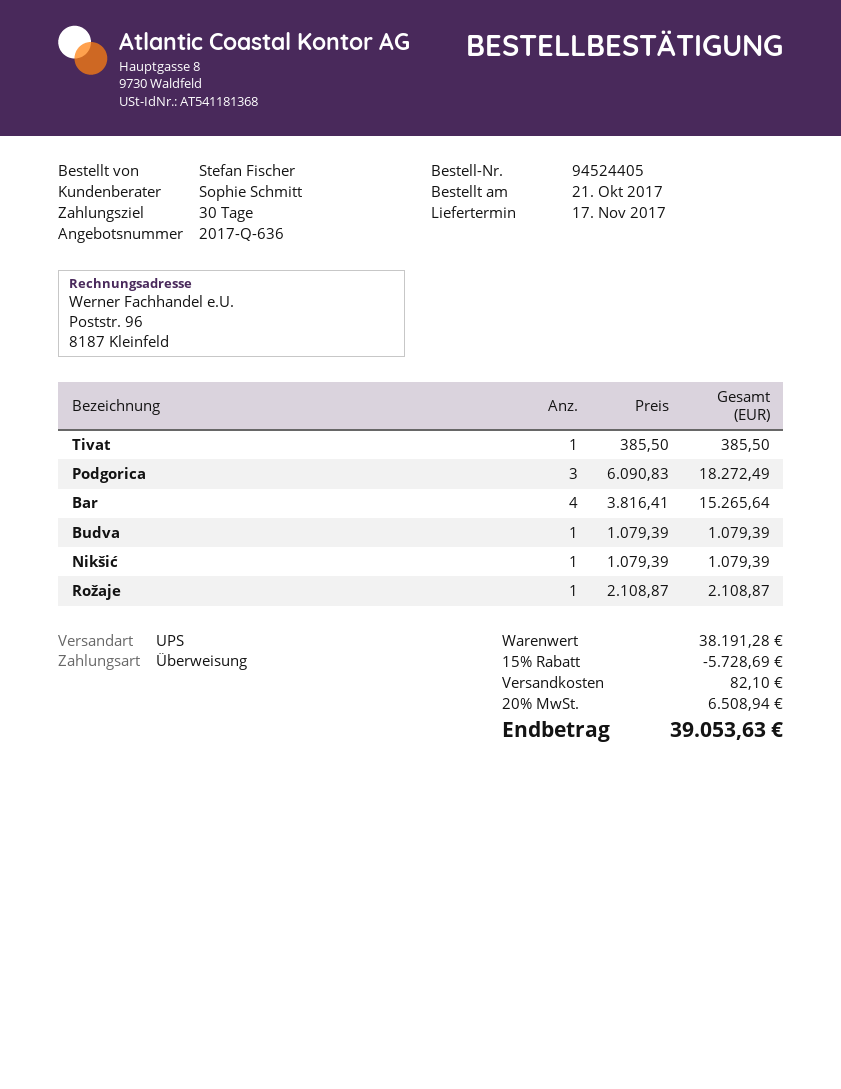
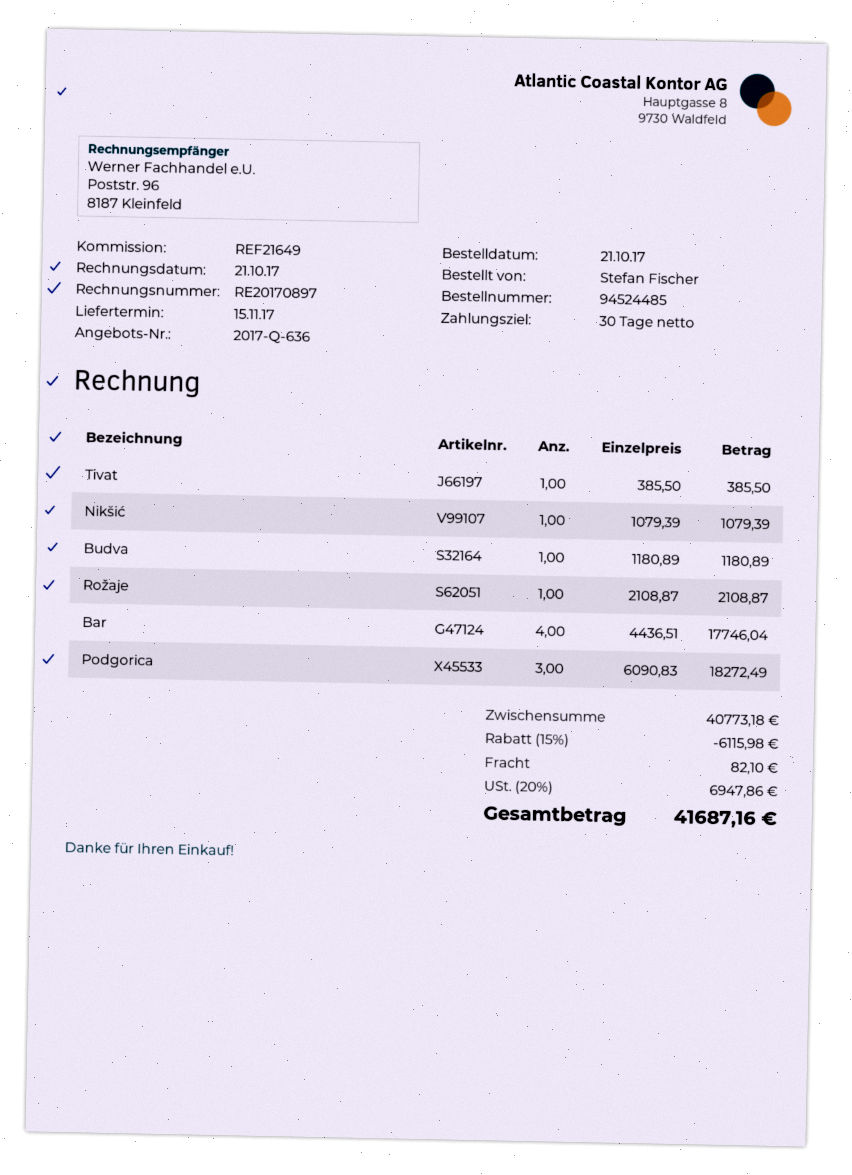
order number: 94524405 -> 94524485
delivery date: 2017-11-17 -> 2017-11-15
Bar: 4 x 3816.41 = 15265.64 -> 4 x 4436.51 = 17746.04
Budva: 1 x 1079.39 = 1079.39 -> 1 x 1180.89 = 1180.89
subtotal: 38191.28 -> 40773.18
discount: 15% = 5728.69 -> 15% = 6115.98
tax: 20% = 6508.94 -> 20% = 6947.86
total: 39053.63 -> 41687.16

